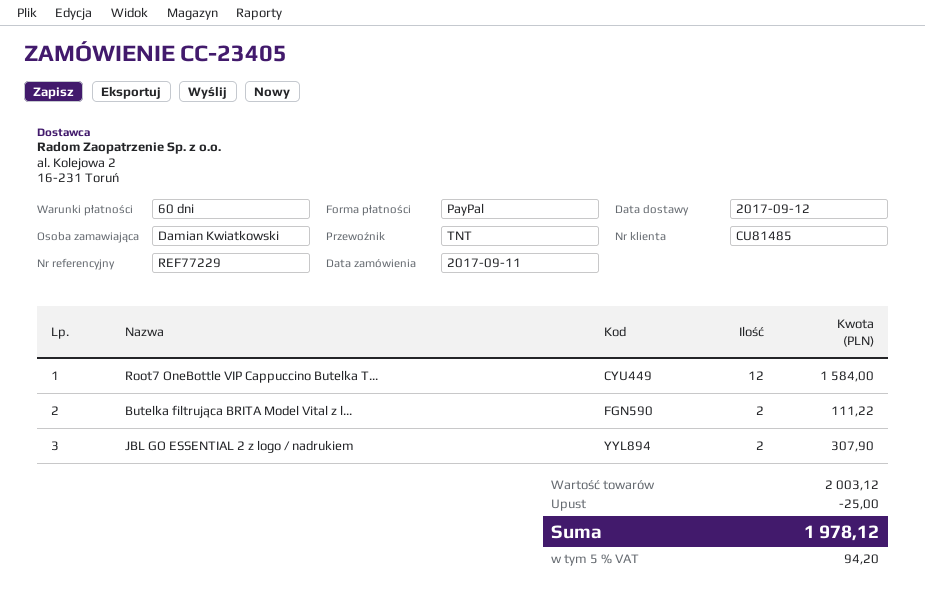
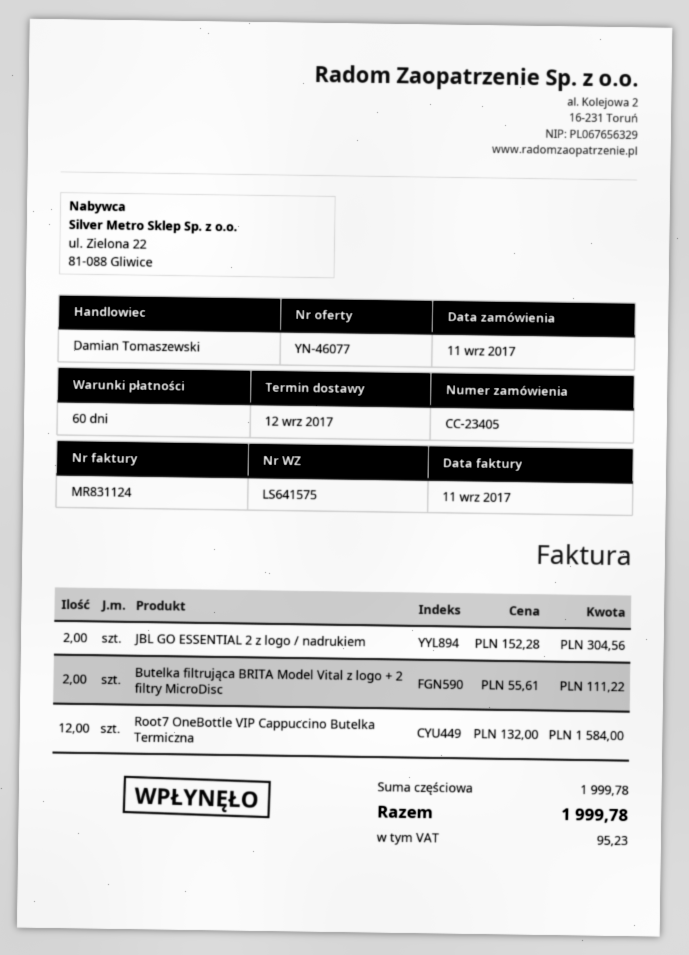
JBL GO ESSENTIAL 2 z logo / nadrukiem: 2 for 307.90 -> 2 for 304.56
subtotal: 2003.12 -> 1999.78
discount: 25.00 -> none
tax: 94.20 -> 95.23
total: 1978.12 -> 1999.78

